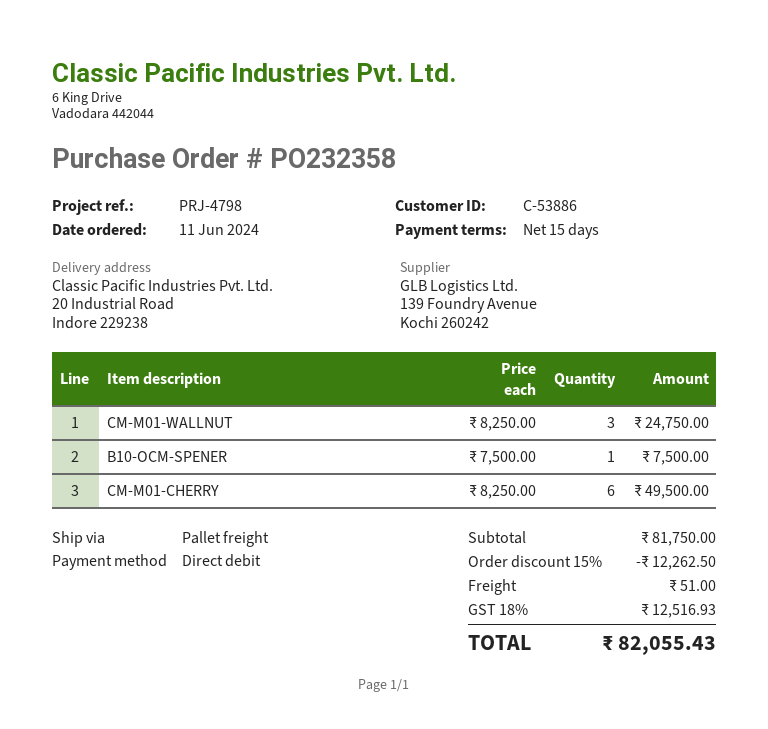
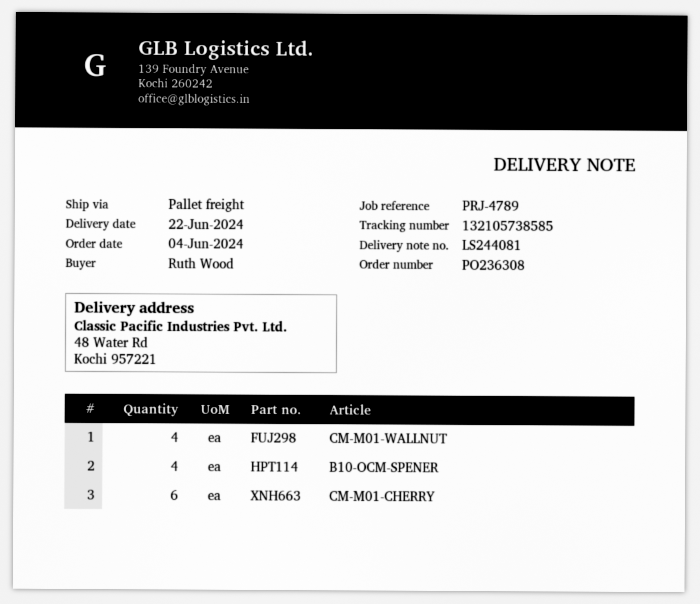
order number: PO232358 -> PO236308
order date: 2024-06-11 -> 2024-06-04
reference: PRJ-4798 -> PRJ-4789
ship to: 20 Industrial Road, Indore 229238 -> 48 Water Rd, Kochi 957221
CM-M01-WALLNUT: 3 -> 4
B10-OCM-SPENER: 1 -> 4

